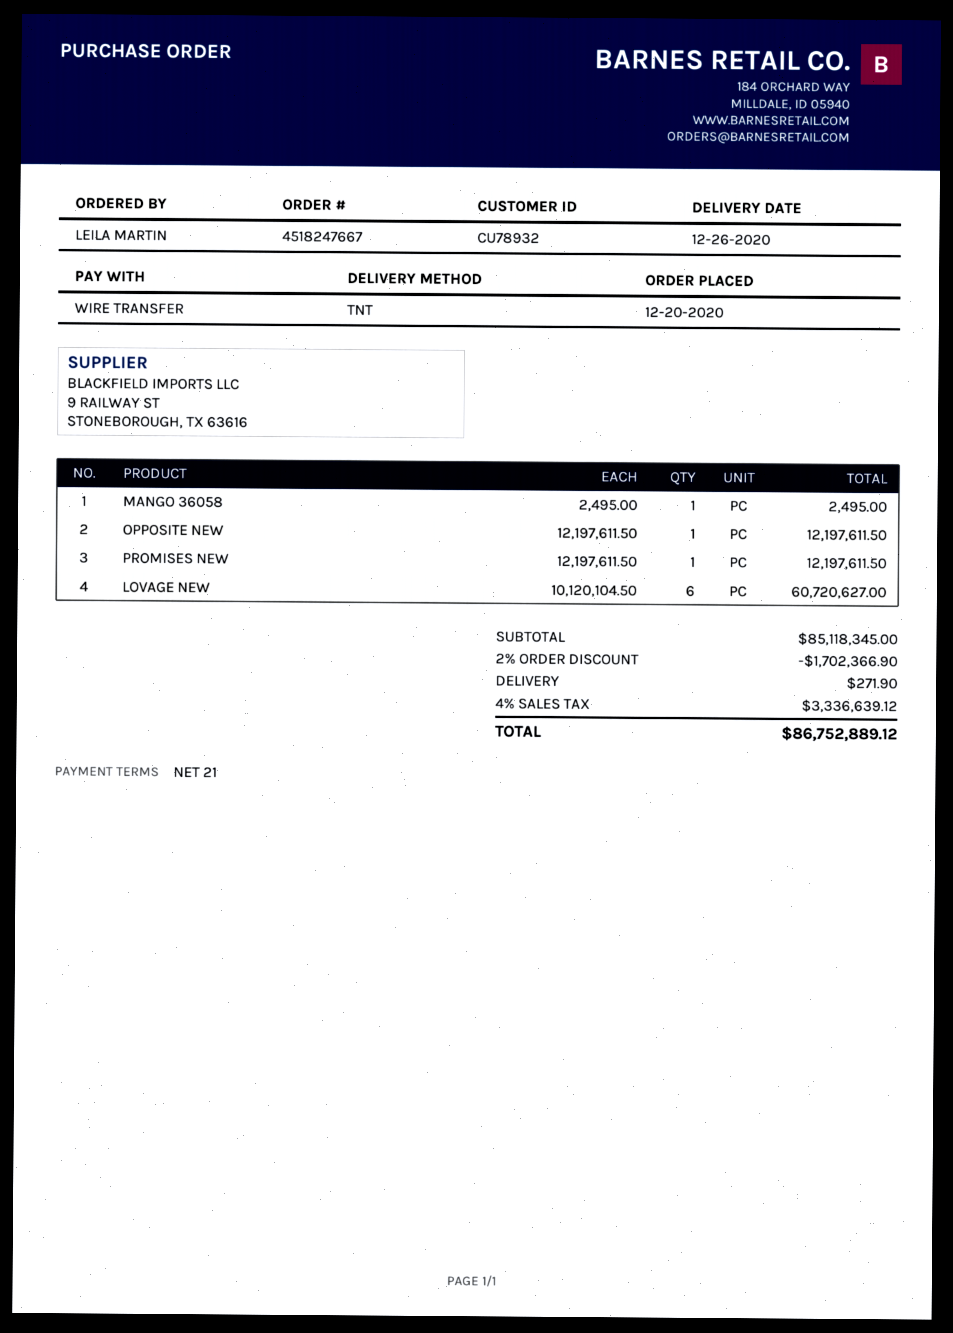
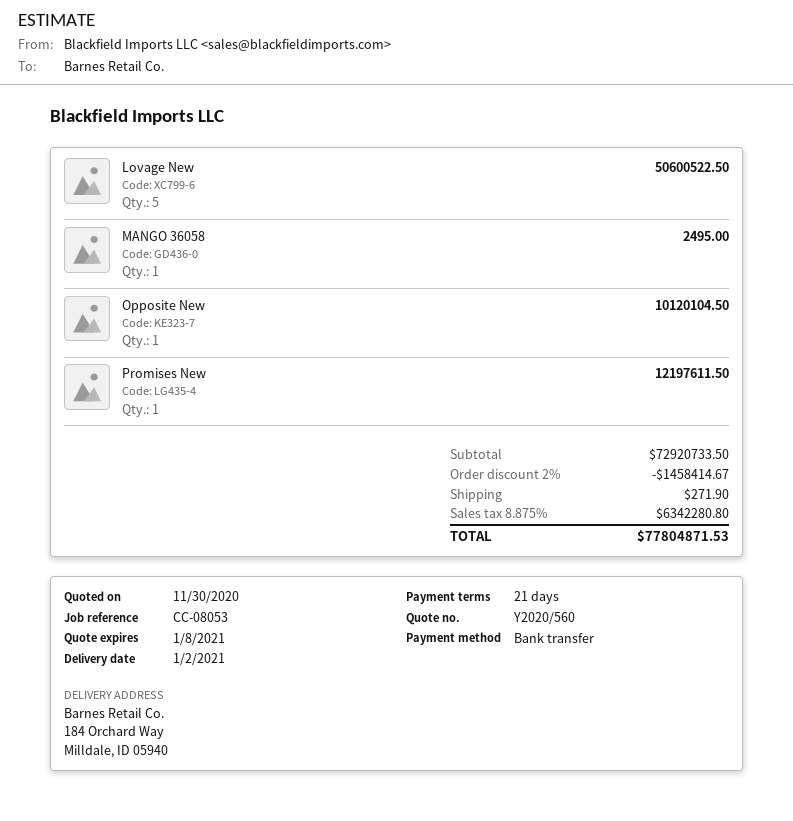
delivery date: 2020-12-26 -> 2021-01-02
OPPOSITE NEW: 1 for 12197611.50 -> 1 for 10120104.50
LOVAGE NEW: 6 for 60720627.00 -> 5 for 50600522.50
subtotal: 85118345.00 -> 72920733.50
discount: 2% = 1702366.90 -> 2% = 1458414.67
tax: 4% = 3336639.12 -> 8.875% = 6342280.80
total: 86752889.12 -> 77804871.53

